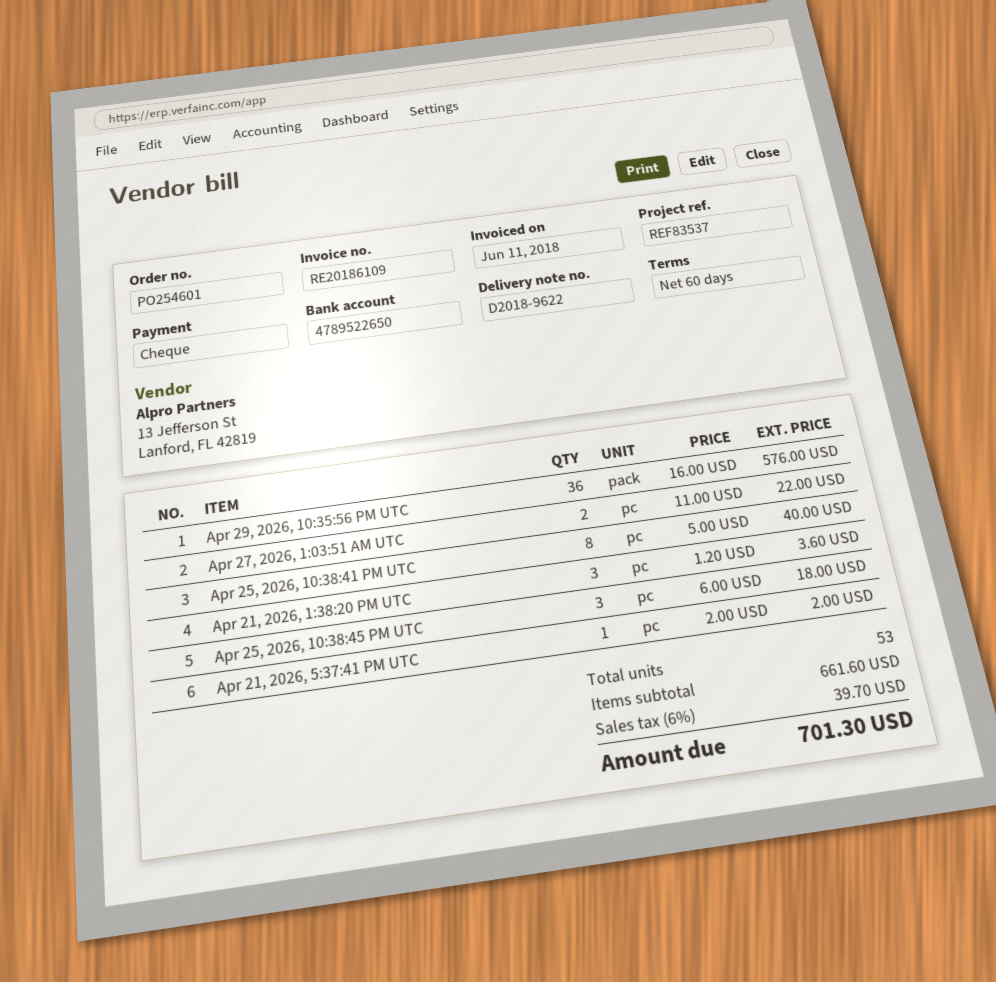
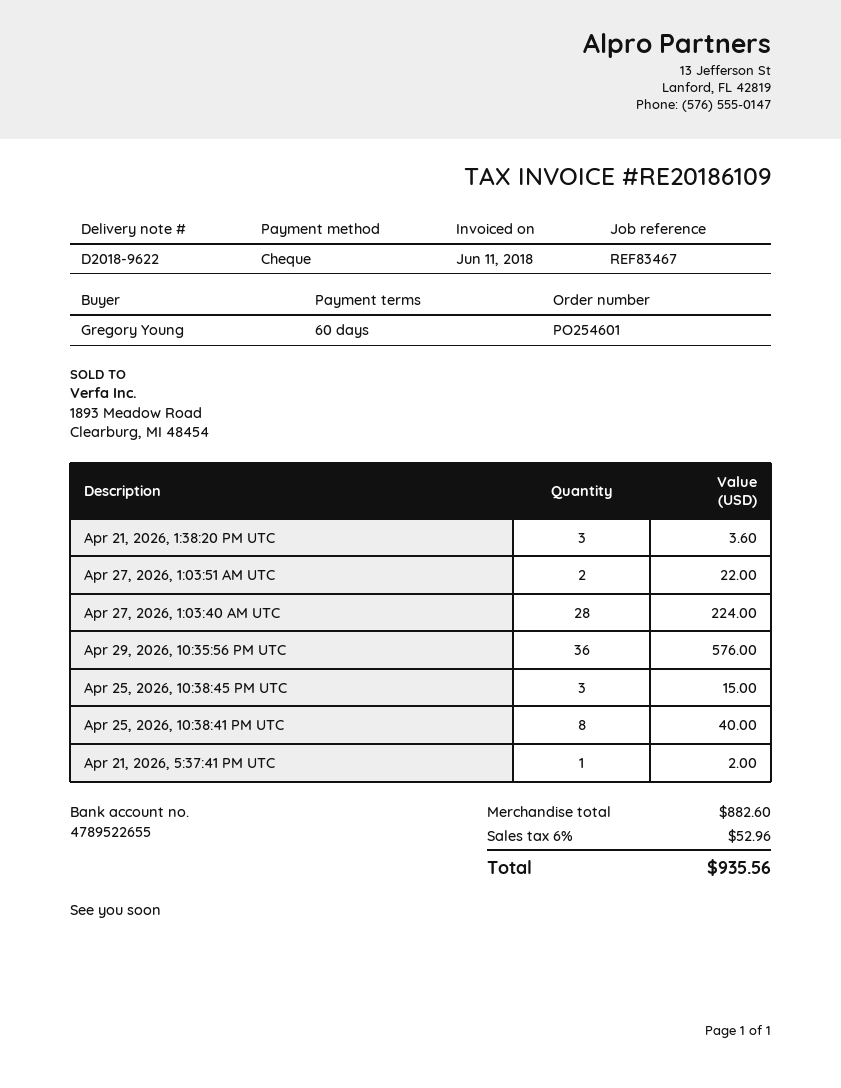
reference: REF83537 -> REF83467
bank account: 4789522650 -> 4789522655
Apr 25, 2026, 10:38:45 PM UTC: 3 for 18.00 -> 3 for 15.00
Apr 27, 2026, 1:03:40 AM UTC: none -> 28 for 224.00
subtotal: 661.60 -> 882.60
tax: 6% = 39.70 -> 6% = 52.96
total: 701.30 -> 935.56

